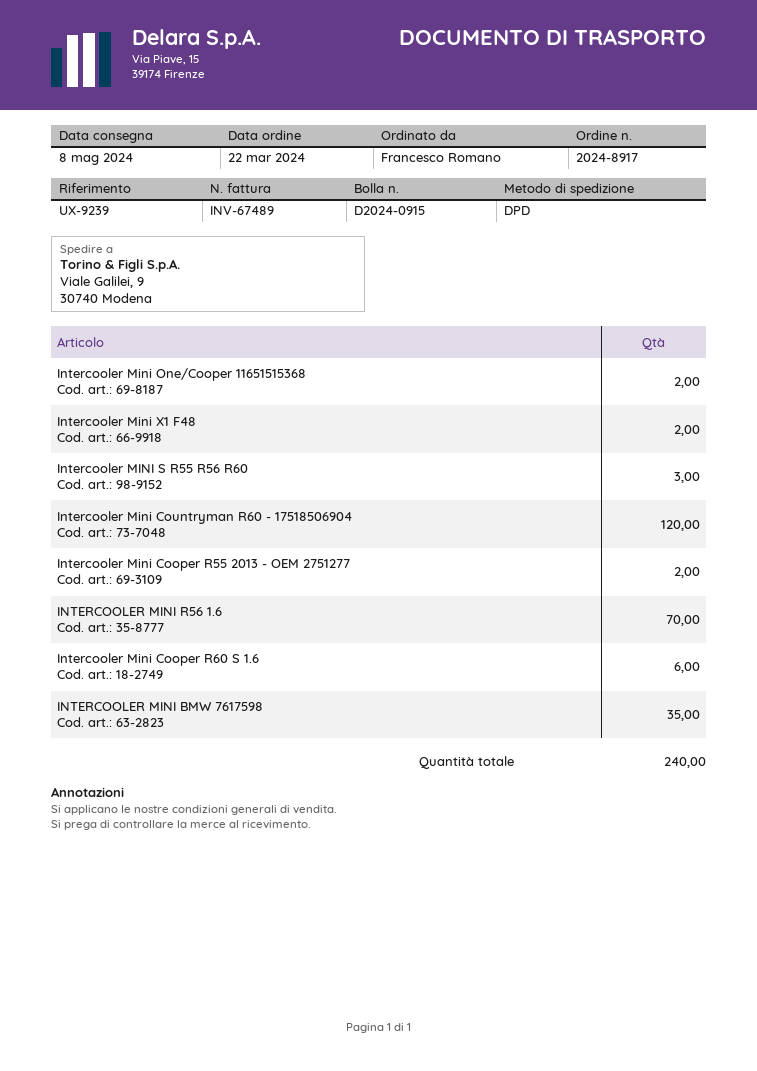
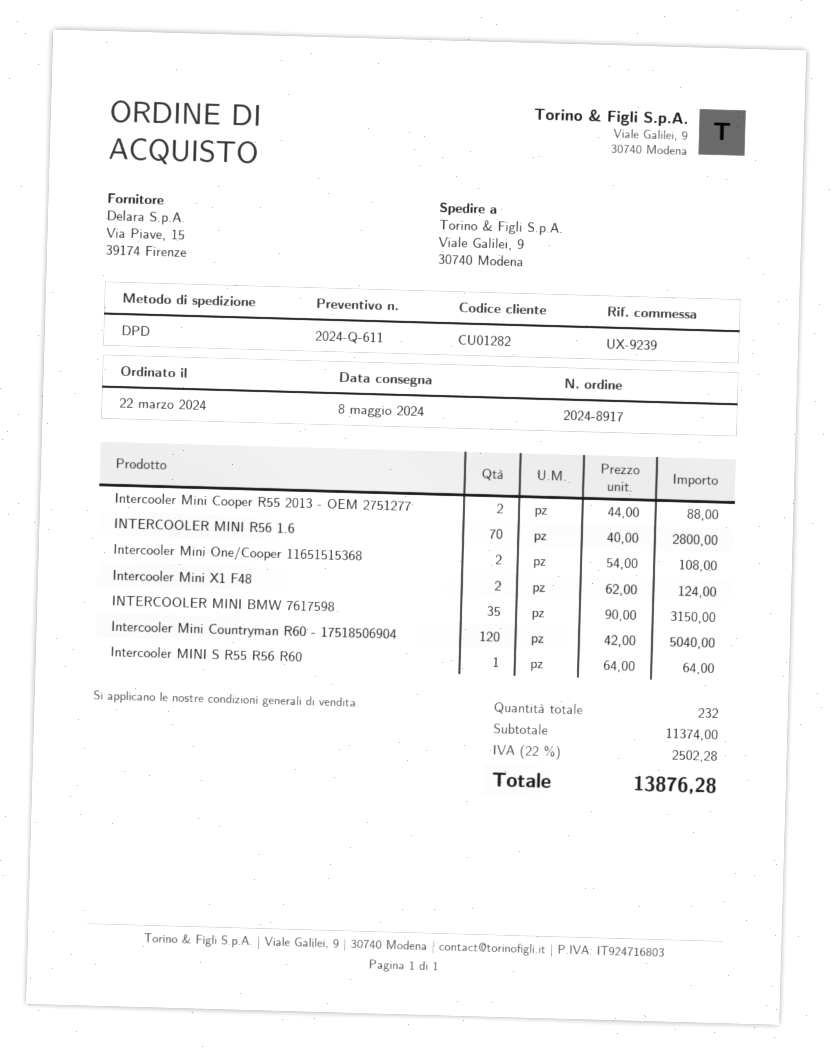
Intercooler MINI S R55 R56 R60: 3 -> 1
Intercooler Mini Cooper R60 S 1.6: 6 -> none
total quantity: 240 -> 232

